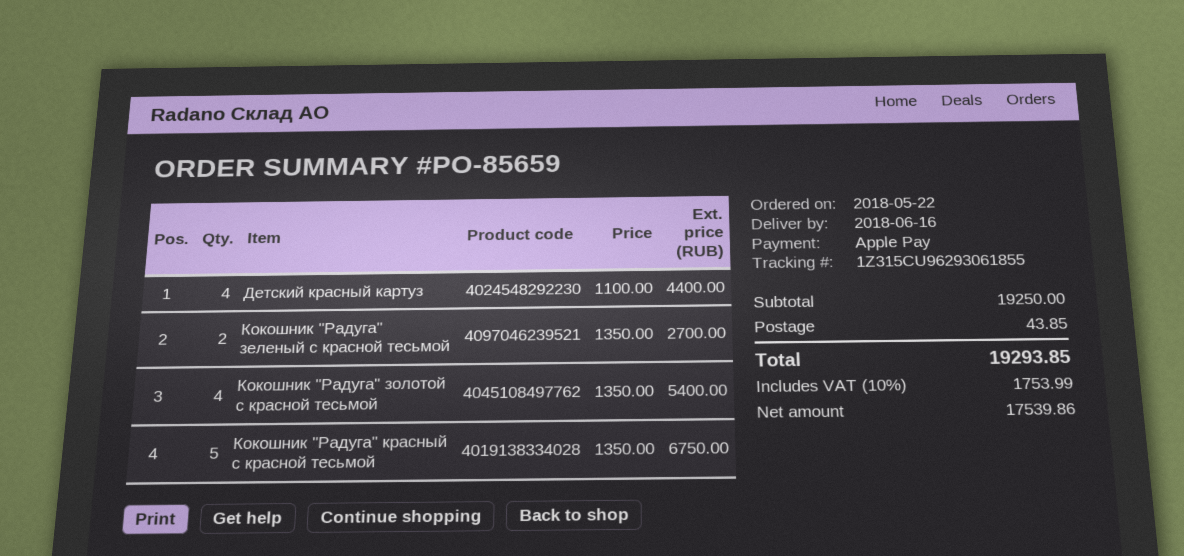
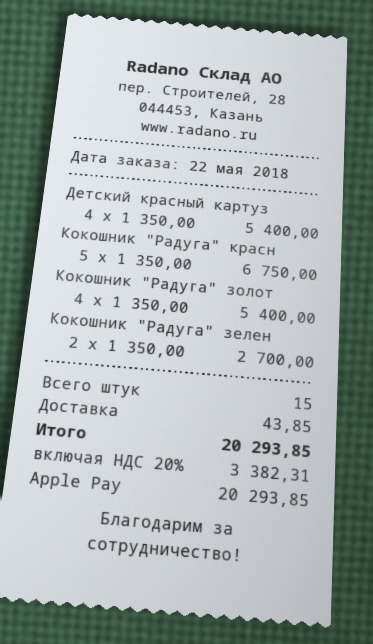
Детский красный картуз: 4 x 1100.00 = 4400.00 -> 4 x 1350.00 = 5400.00
tax: 10% = 1753.99 -> 20% = 3382.31
total: 19293.85 -> 20293.85

